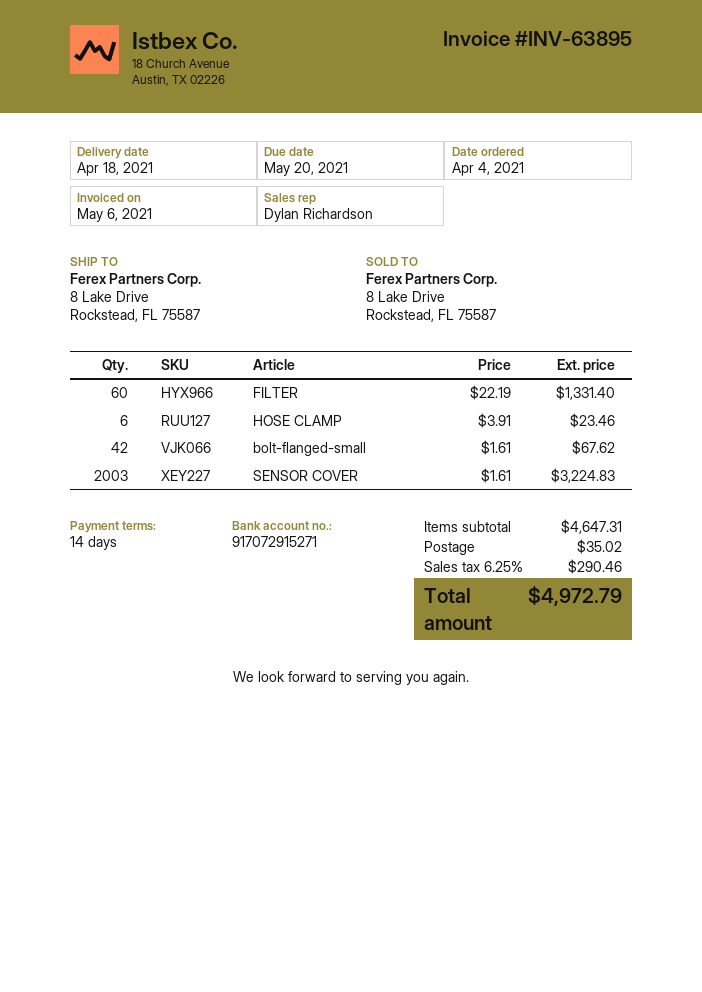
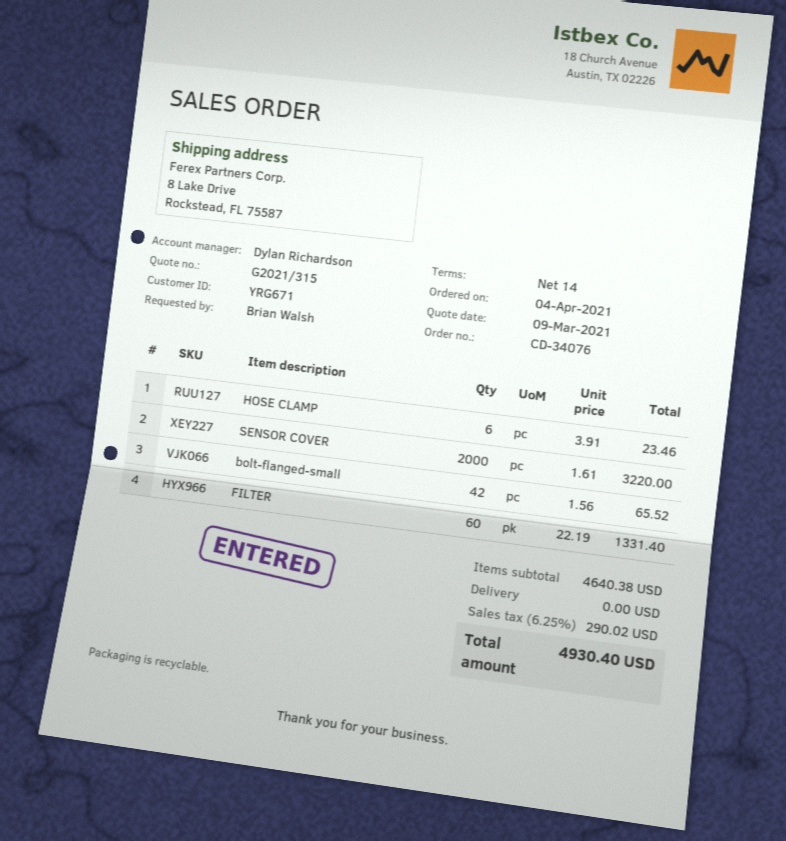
bolt-flanged-small: 42 x 1.61 = 67.62 -> 42 x 1.56 = 65.52
SENSOR COVER: 2003 x 1.61 = 3224.83 -> 2000 x 1.61 = 3220.00
subtotal: 4647.31 -> 4640.38
shipping: 35.02 -> 0.00
tax: 6.25% = 290.46 -> 6.25% = 290.02
total: 4972.79 -> 4930.40

